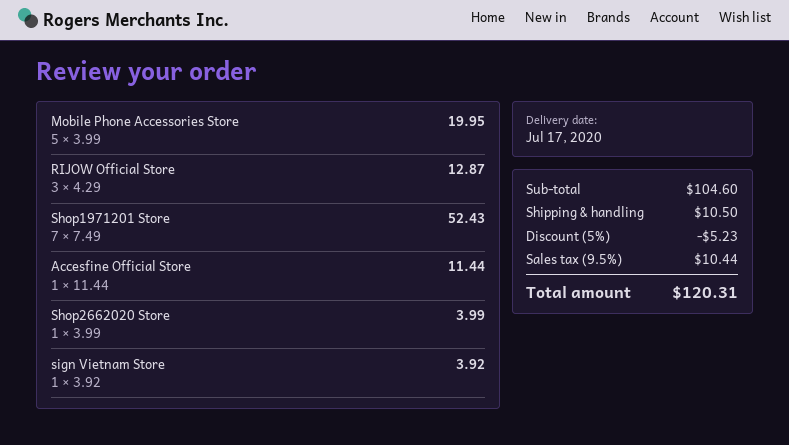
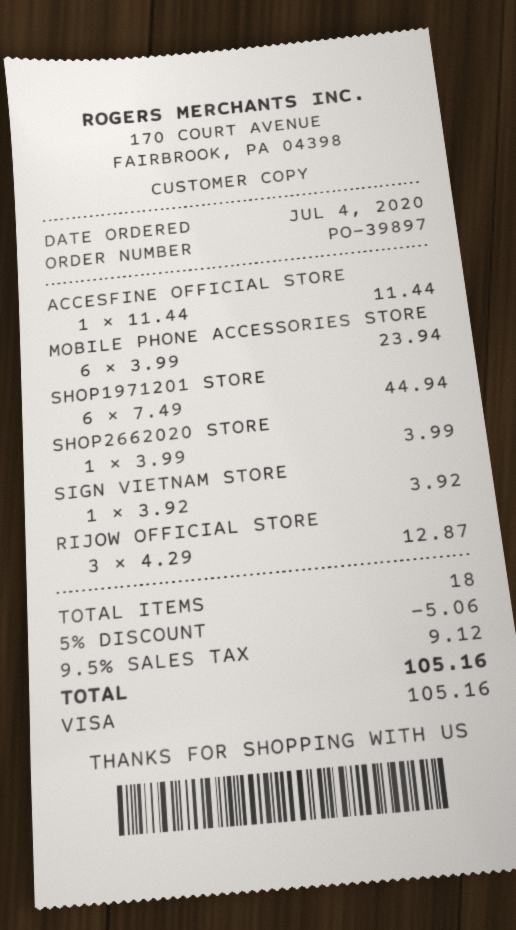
Mobile Phone Accessories Store: 5 x 3.99 = 19.95 -> 6 x 3.99 = 23.94
Shop1971201 Store: 7 x 7.49 = 52.43 -> 6 x 7.49 = 44.94
discount: 5% = 5.23 -> 5% = 5.06
shipping: 10.50 -> none
tax: 9.5% = 10.44 -> 9.5% = 9.12
total: 120.31 -> 105.16

